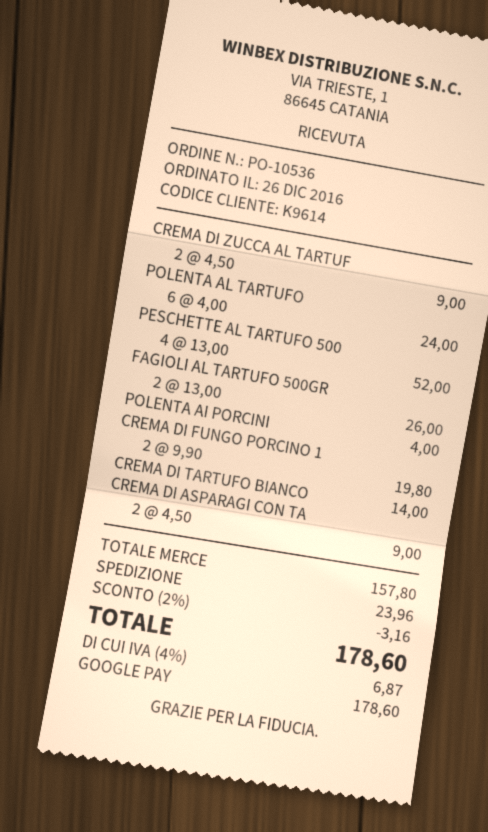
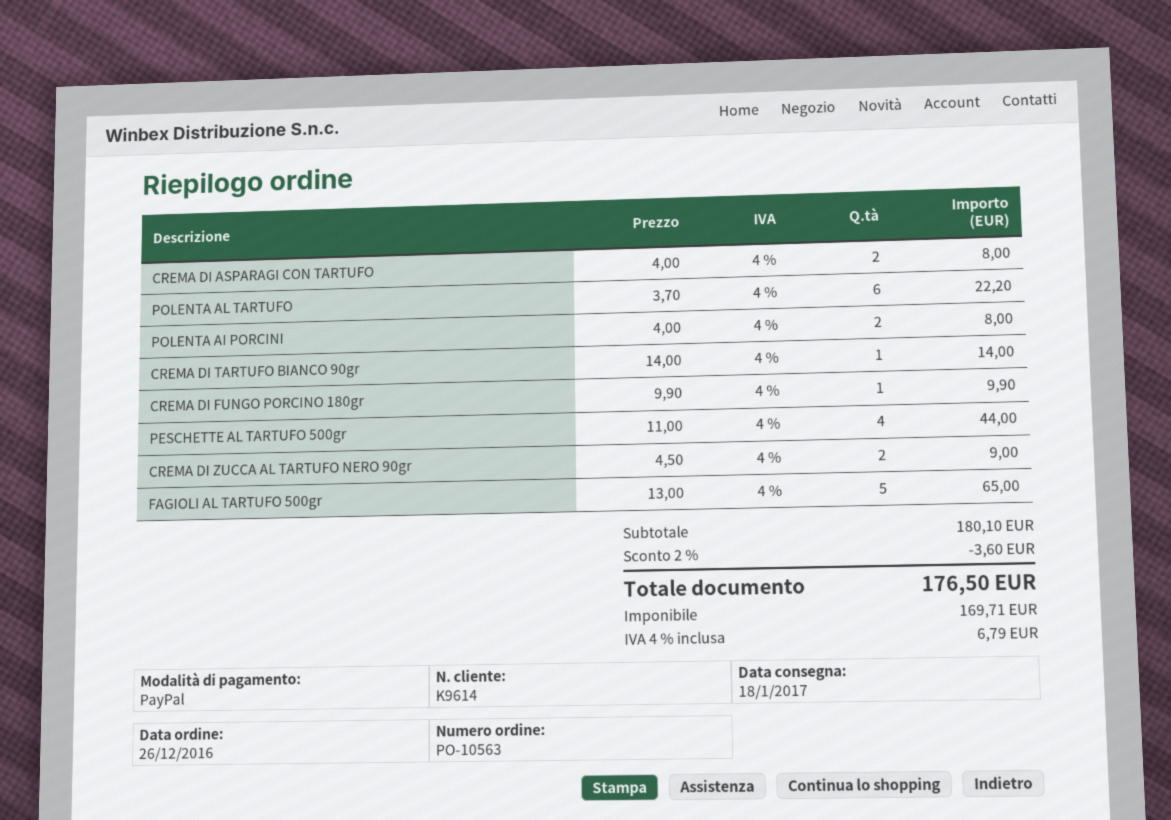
order number: PO-10536 -> PO-10563
payment method: Google Pay -> PayPal
POLENTA AL TARTUFO: 6 x 4.00 = 24.00 -> 6 x 3.70 = 22.20
PESCHETTE AL TARTUFO 500: 4 x 13.00 = 52.00 -> 4 x 11.00 = 44.00
FAGIOLI AL TARTUFO 500GR: 2 x 13.00 = 26.00 -> 5 x 13.00 = 65.00
POLENTA AI PORCINI: 1 x 4.00 = 4.00 -> 2 x 4.00 = 8.00
CREMA DI FUNGO PORCINO 1: 2 x 9.90 = 19.80 -> 1 x 9.90 = 9.90
CREMA DI ASPARAGI CON TA: 2 x 4.50 = 9.00 -> 2 x 4.00 = 8.00
subtotal: 157.80 -> 180.10
discount: 2% = 3.16 -> 2% = 3.60
shipping: 23.96 -> none
tax: 4% = 6.87 -> 4% = 6.79
total: 178.60 -> 176.50

